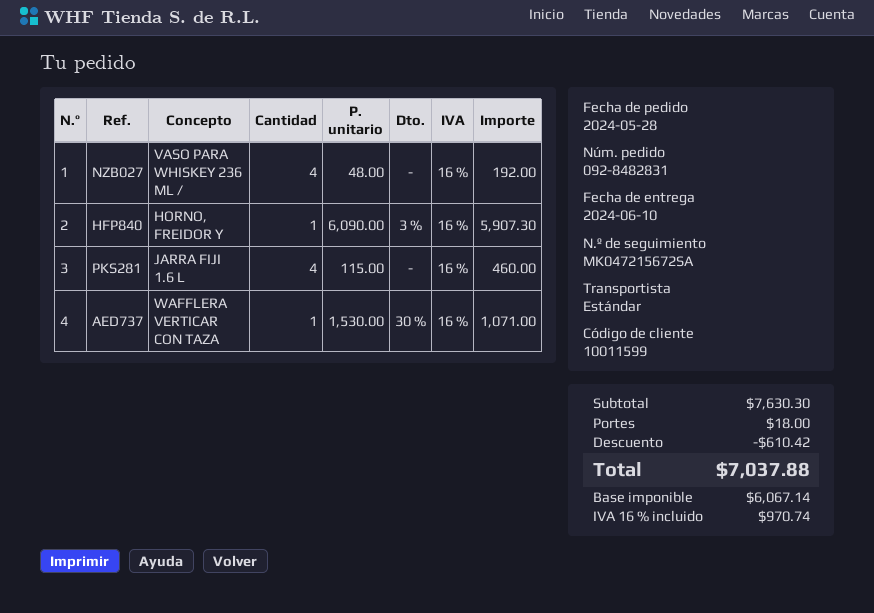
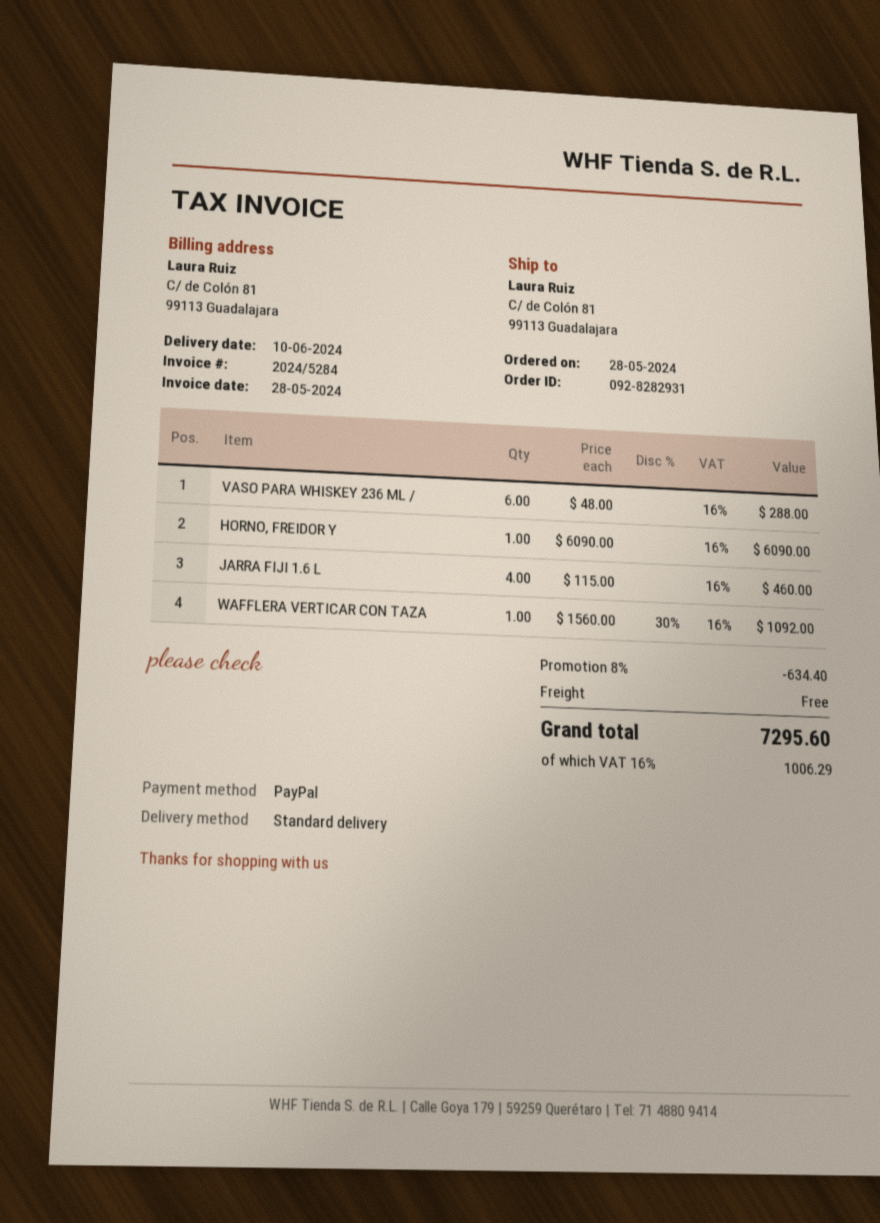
order number: 092-8482831 -> 092-8282931
VASO PARA WHISKEY 236 ML /: 4 x 48.00 = 192.00 -> 6 x 48.00 = 288.00
HORNO, FREIDOR Y: 1 x 6090.00 - 3% = 5907.30 -> 1 x 6090.00 = 6090.00
WAFFLERA VERTICAR CON TAZA: 1 x 1530.00 - 30% = 1071.00 -> 1 x 1560.00 - 30% = 1092.00
discount: 610.42 -> 634.40
shipping: 18.00 -> 0.00
tax: 16% = 970.74 -> 16% = 1006.29
total: 7037.88 -> 7295.60

